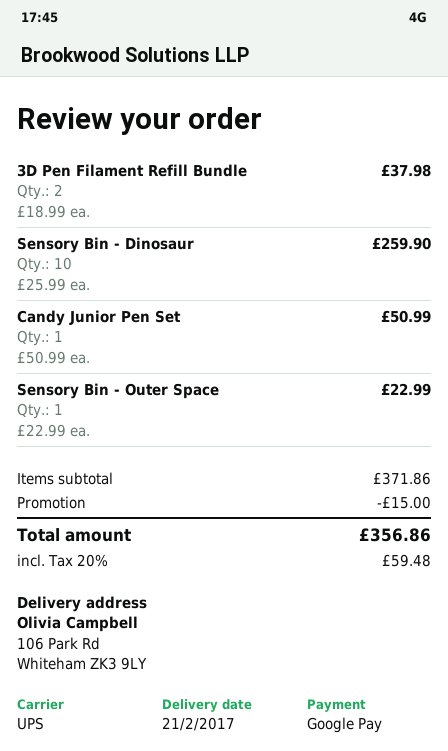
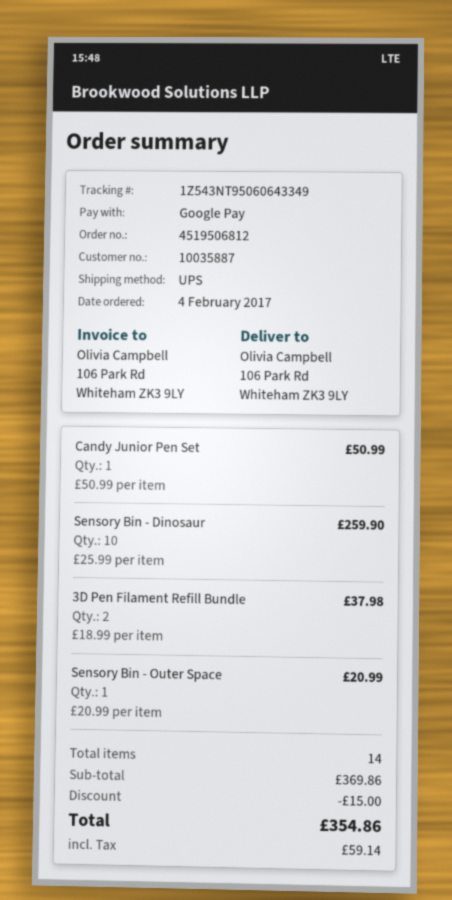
Sensory Bin - Outer Space: 1 x 22.99 = 22.99 -> 1 x 20.99 = 20.99
subtotal: 371.86 -> 369.86
tax: 59.48 -> 59.14
total: 356.86 -> 354.86

